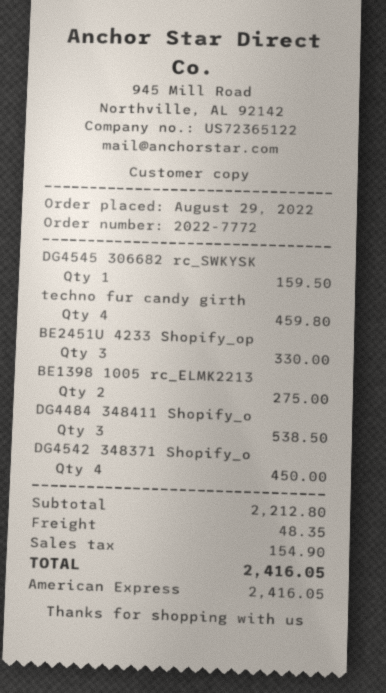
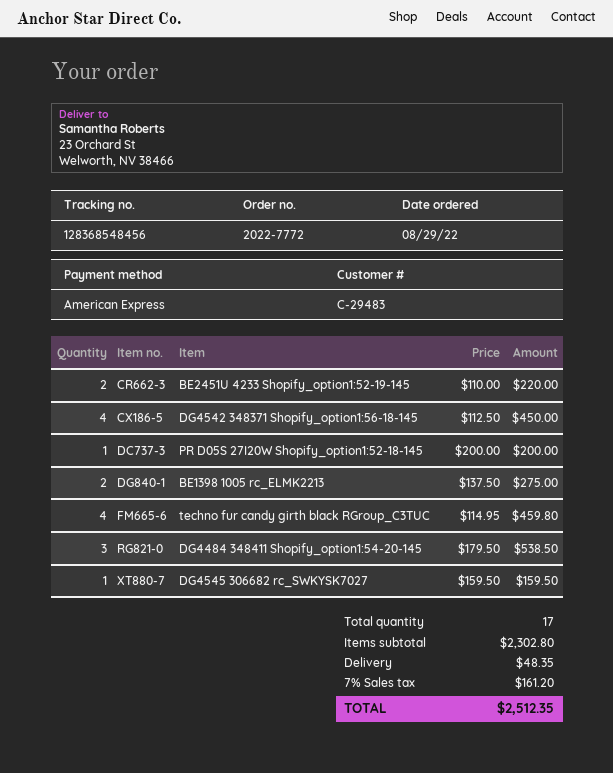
BE2451U 4233 Shopify_op: 3 for 330.00 -> 2 for 220.00
PR D05S 27I20W Shopify_option1:52-18-145: none -> 1 for 200.00
subtotal: 2212.80 -> 2302.80
tax: 154.90 -> 161.20
total: 2416.05 -> 2512.35

